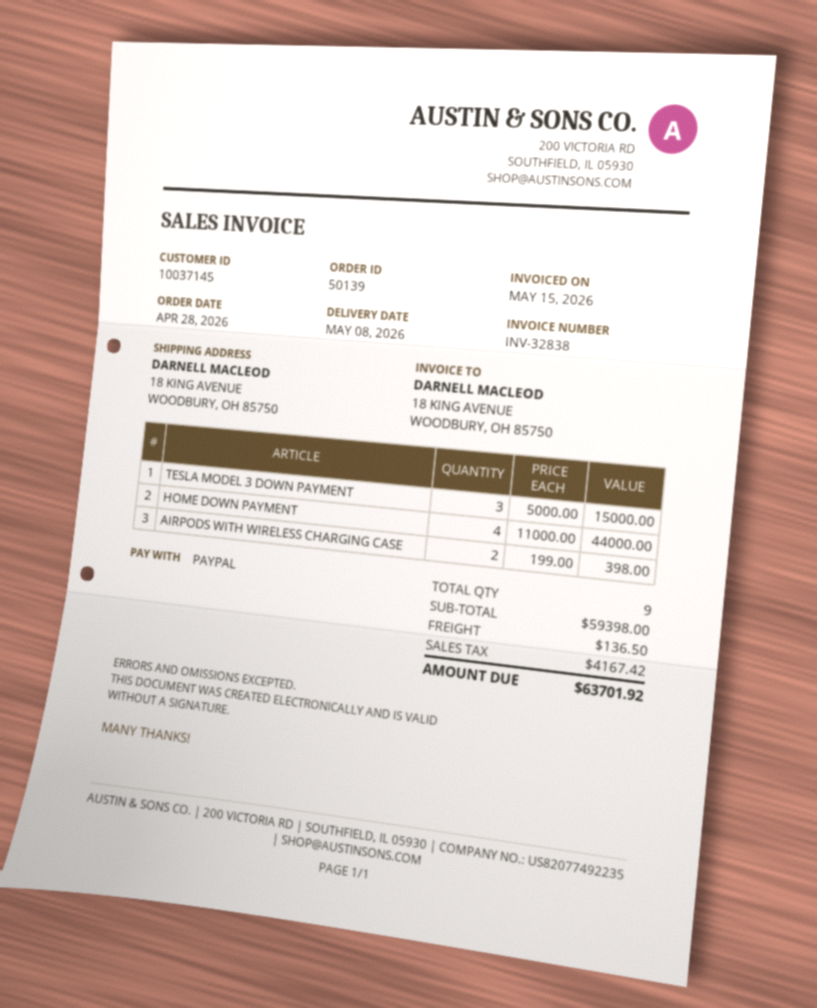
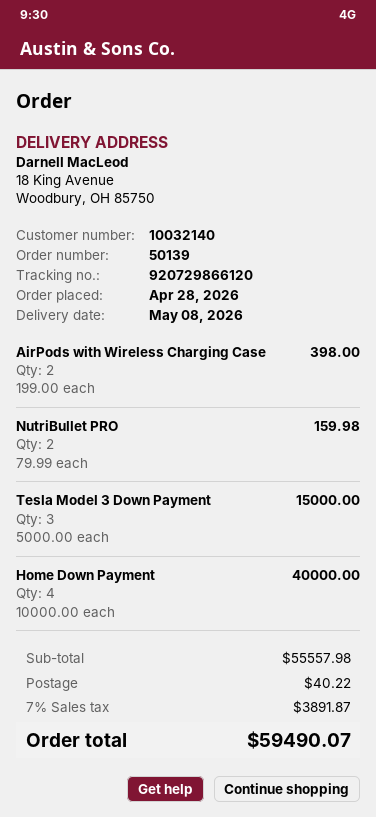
customer number: 10037145 -> 10032140
HOME DOWN PAYMENT: 4 x 11000.00 = 44000.00 -> 4 x 10000.00 = 40000.00
NutriBullet PRO: none -> 2 x 79.99 = 159.98
subtotal: 59398.00 -> 55557.98
shipping: 136.50 -> 40.22
tax: 4167.42 -> 3891.87
total: 63701.92 -> 59490.07

